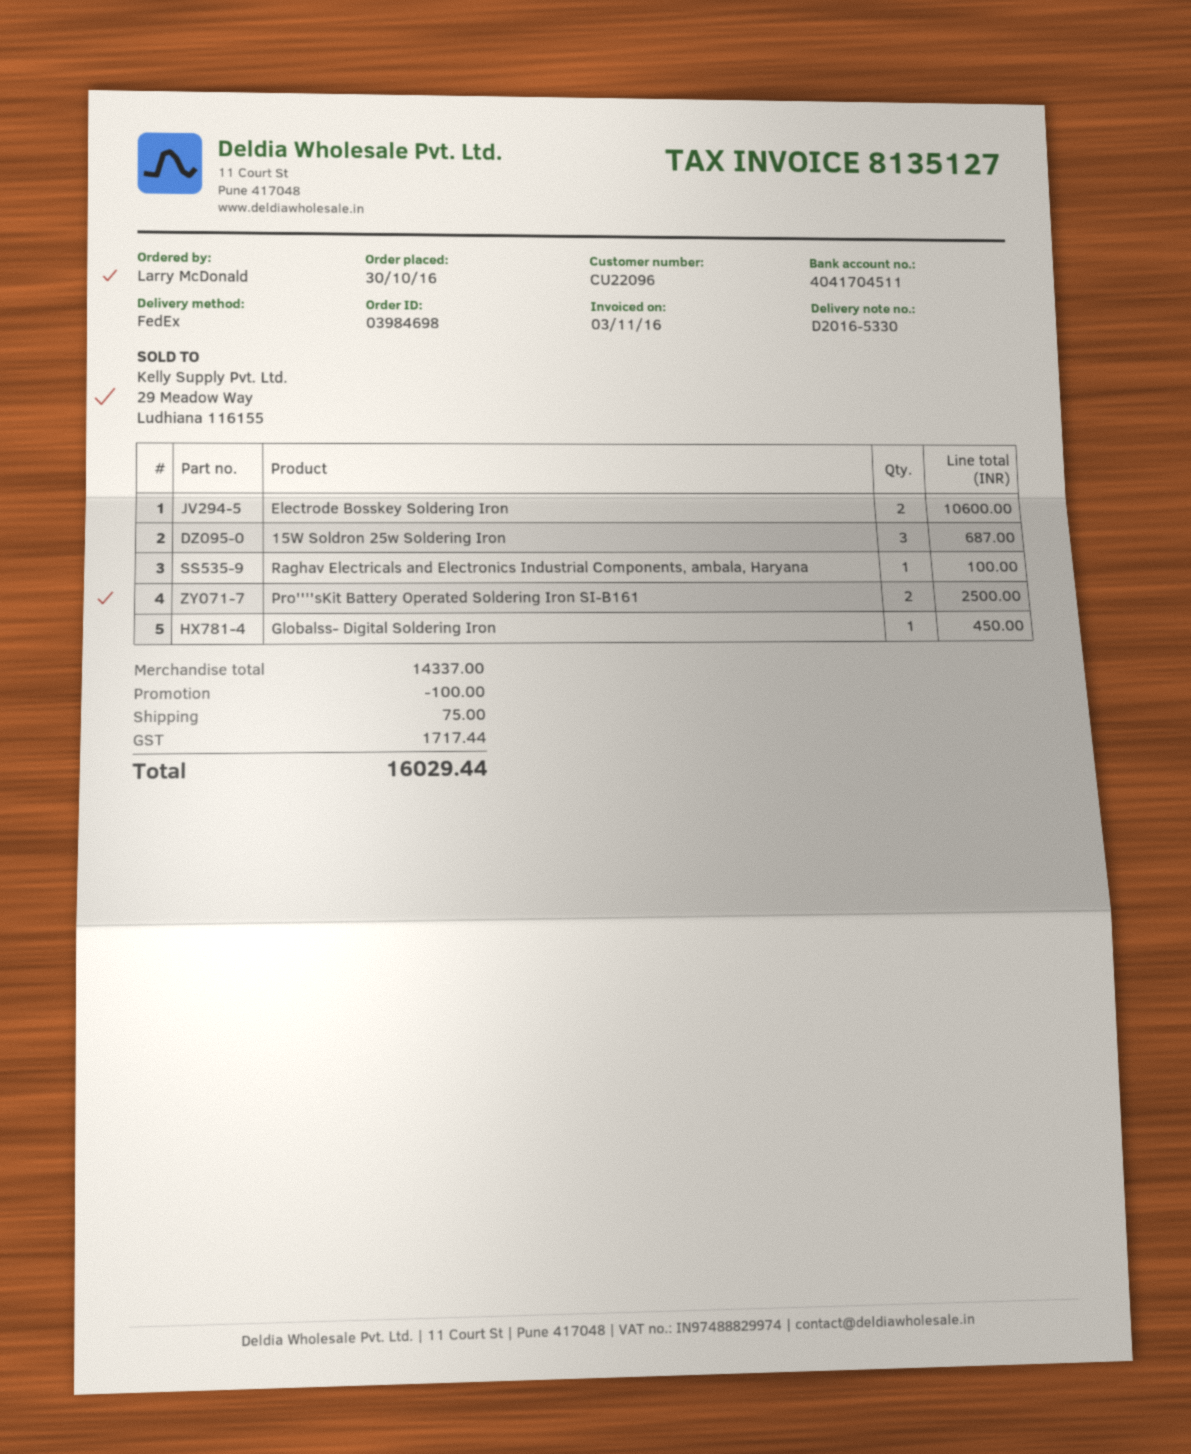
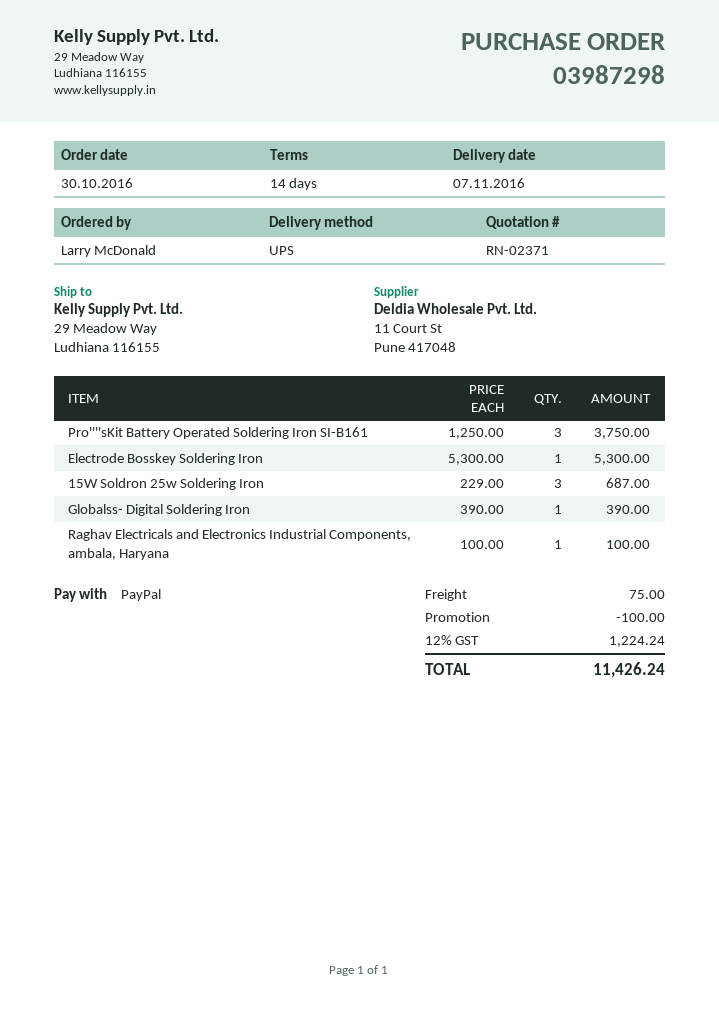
order number: 03984698 -> 03987298
shipping method: FedEx -> UPS
Electrode Bosskey Soldering Iron: 2 for 10600.00 -> 1 for 5300.00
Pro''''sKit Battery Operated Soldering Iron SI-B161: 2 for 2500.00 -> 3 for 3750.00
Globalss- Digital Soldering Iron: 1 for 450.00 -> 1 for 390.00
tax: 1717.44 -> 1224.24
total: 16029.44 -> 11426.24

